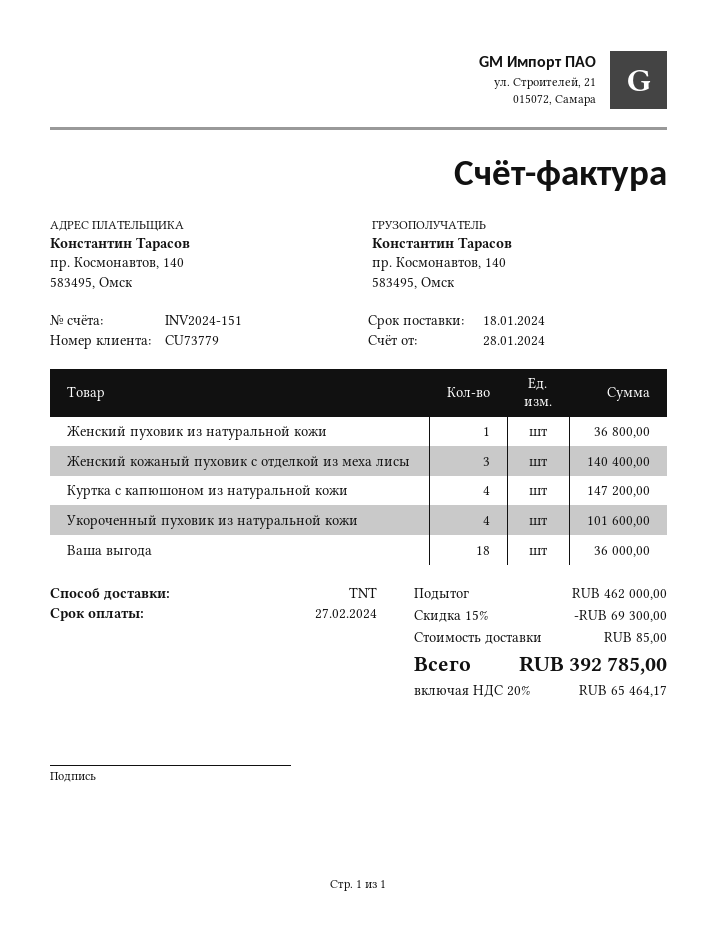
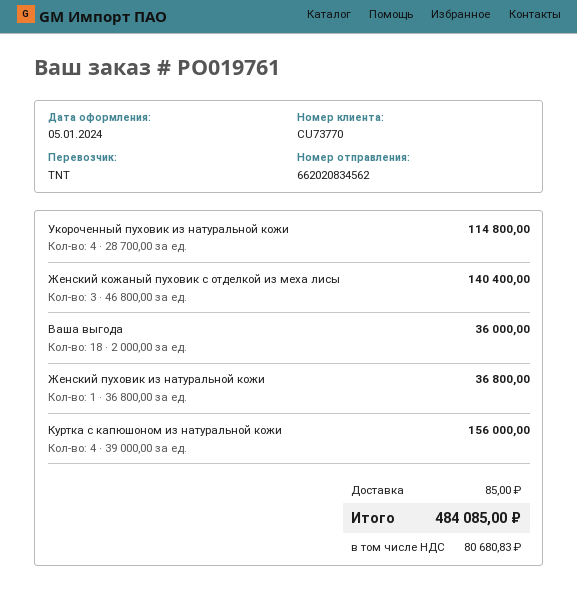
customer number: CU73779 -> CU73770
Куртка с капюшоном из натуральной кожи: 4 for 147200.00 -> 4 for 156000.00
Укороченный пуховик из натуральной кожи: 4 for 101600.00 -> 4 for 114800.00
discount: 15% = 69300.00 -> none
tax: 65464.17 -> 80680.83
total: 392785.00 -> 484085.00

